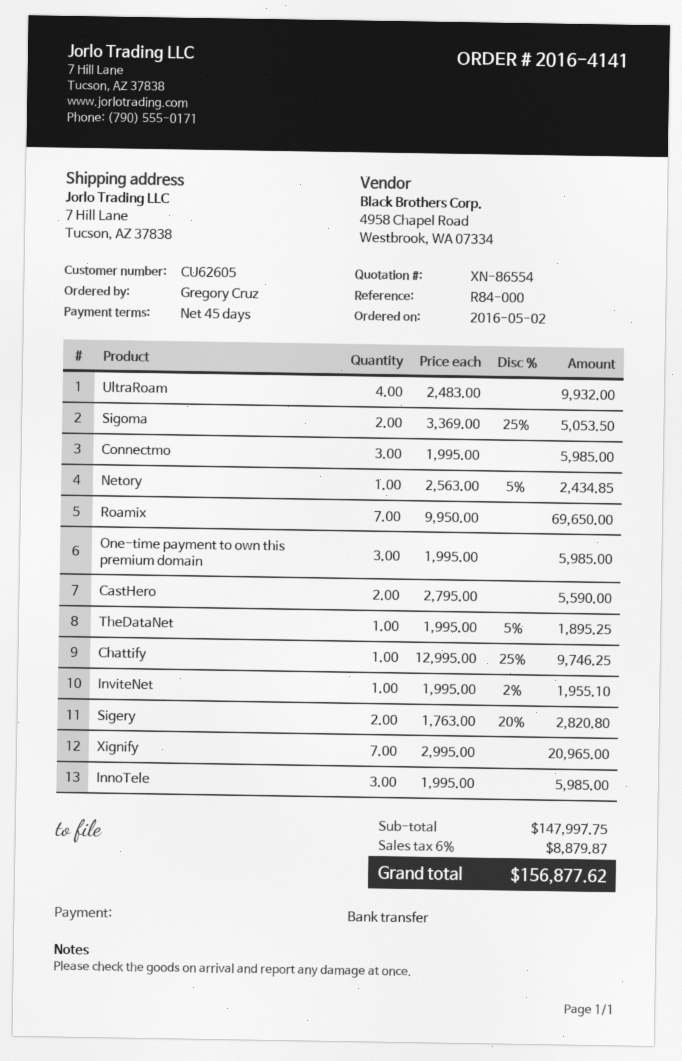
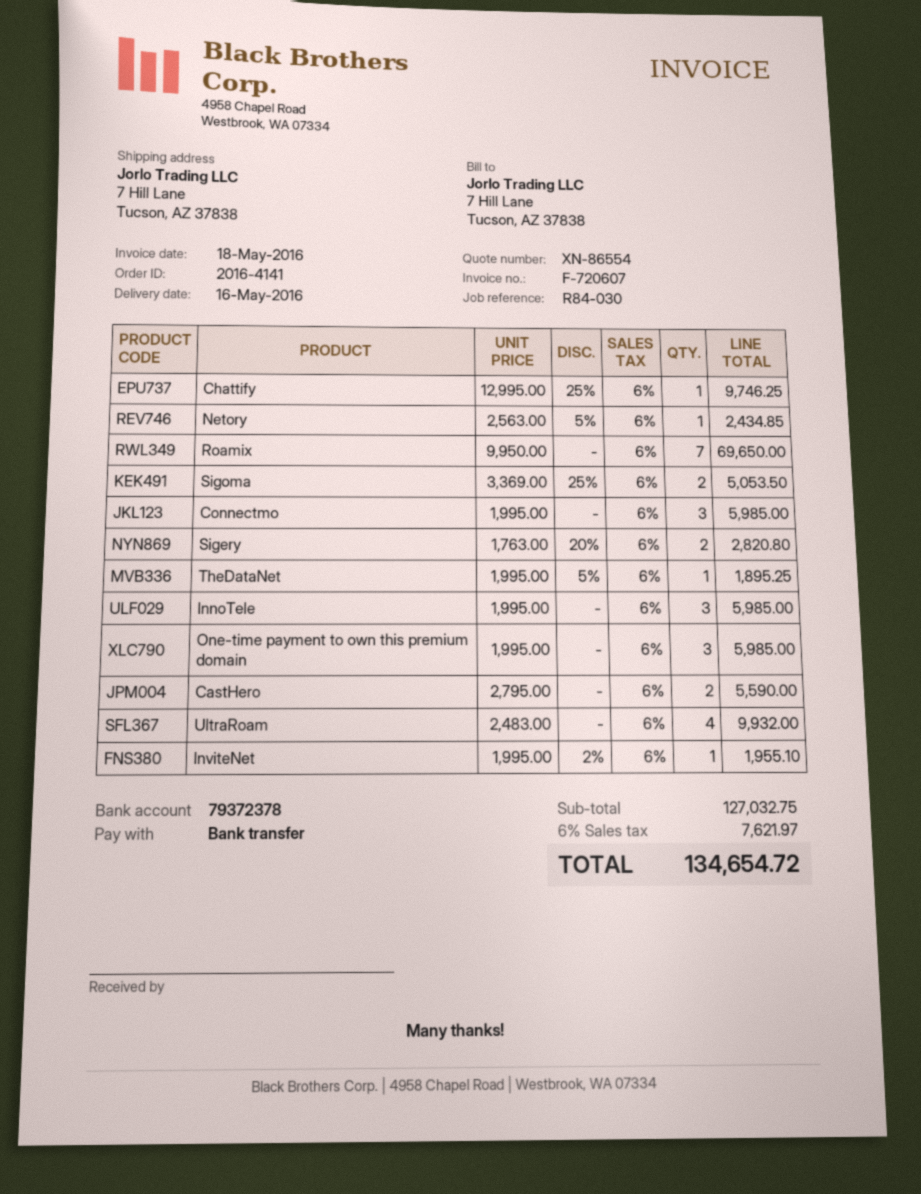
reference: R84-000 -> R84-030
Xignify: 7 x 2995.00 = 20965.00 -> none
subtotal: 147997.75 -> 127032.75
tax: 6% = 8879.87 -> 6% = 7621.97
total: 156877.62 -> 134654.72

